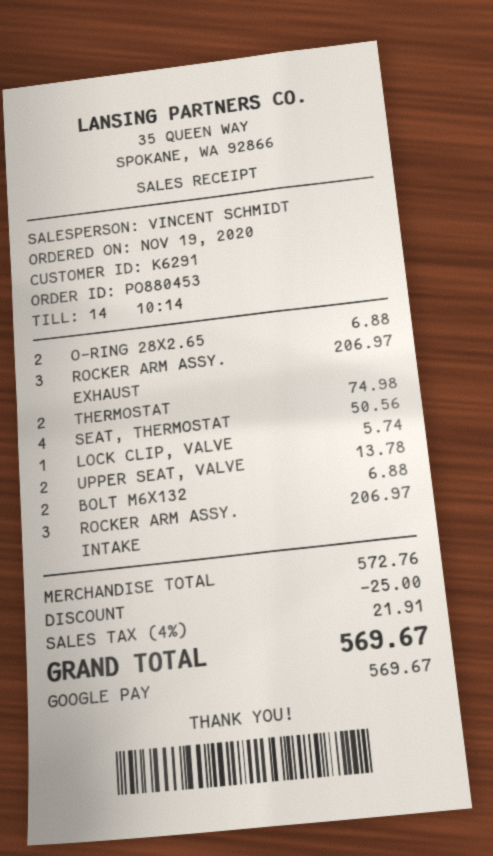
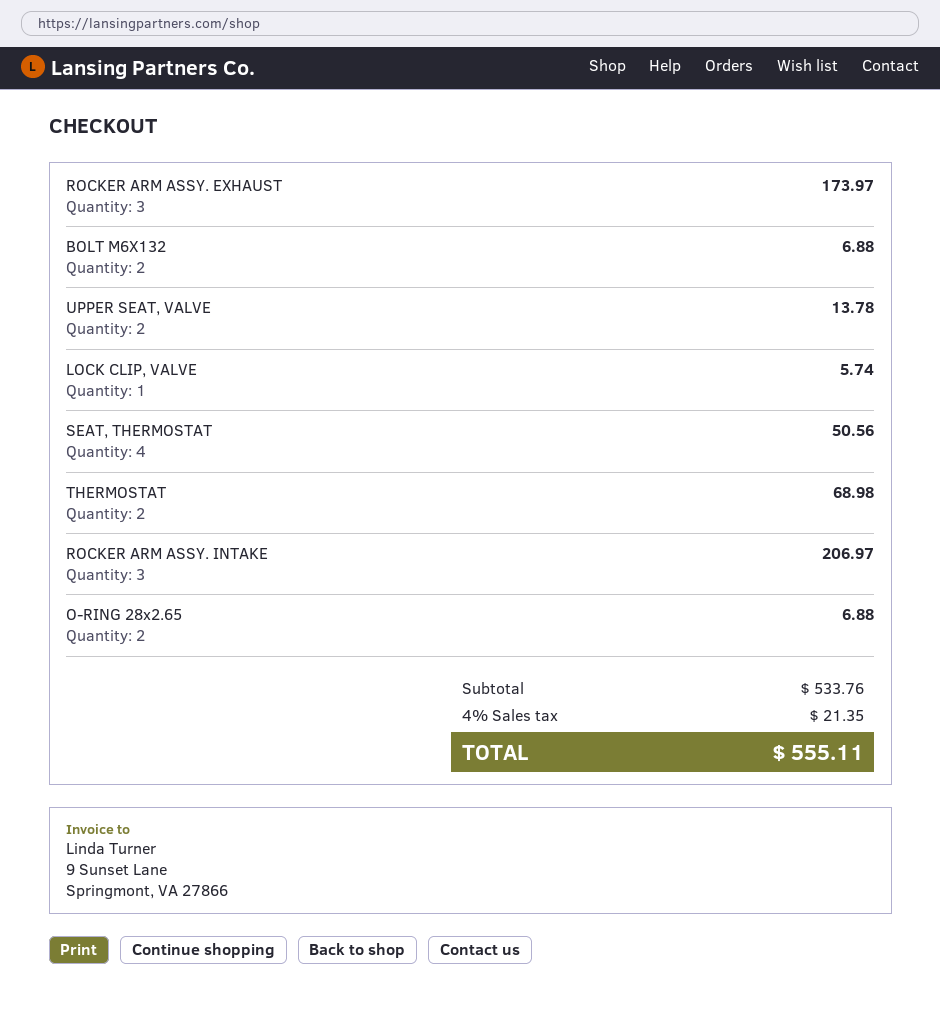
ROCKER ARM ASSY. EXHAUST: 3 for 206.97 -> 3 for 173.97
THERMOSTAT: 2 for 74.98 -> 2 for 68.98
subtotal: 572.76 -> 533.76
discount: 25.00 -> none
tax: 4% = 21.91 -> 4% = 21.35
total: 569.67 -> 555.11

